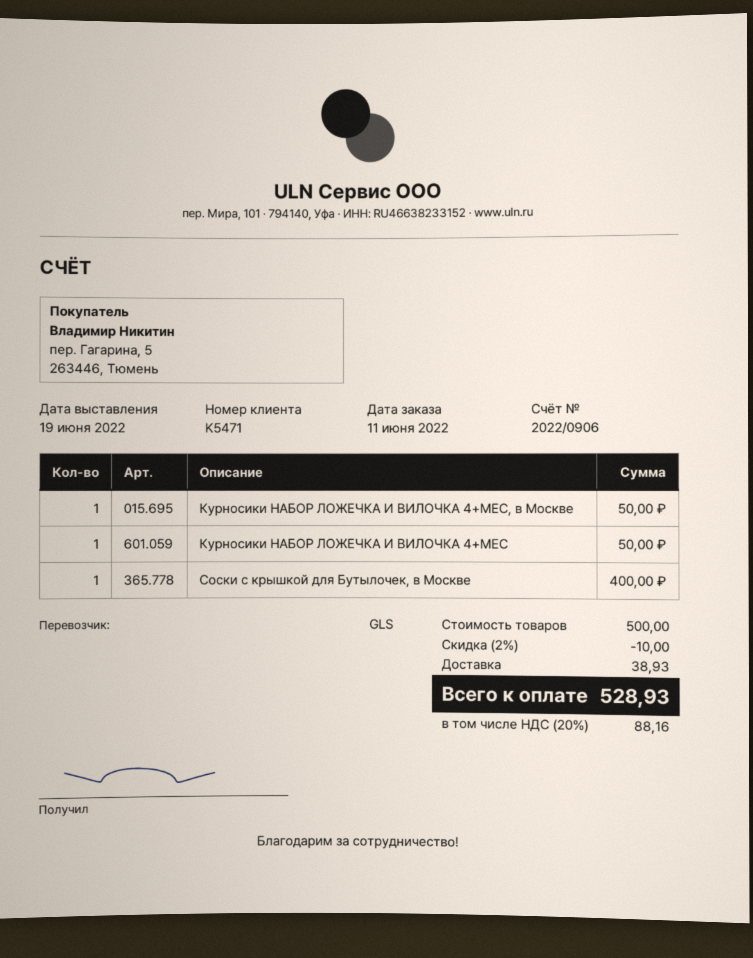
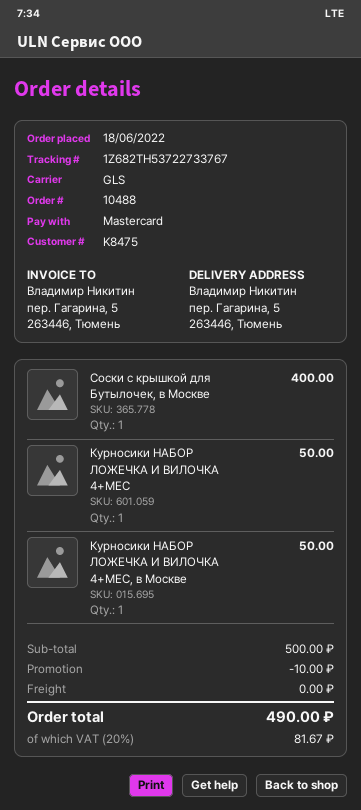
order date: 2022-06-11 -> 2022-06-18
customer number: K5471 -> K8475
shipping: 38.93 -> 0.00
tax: 20% = 88.16 -> 20% = 81.67
total: 528.93 -> 490.00

